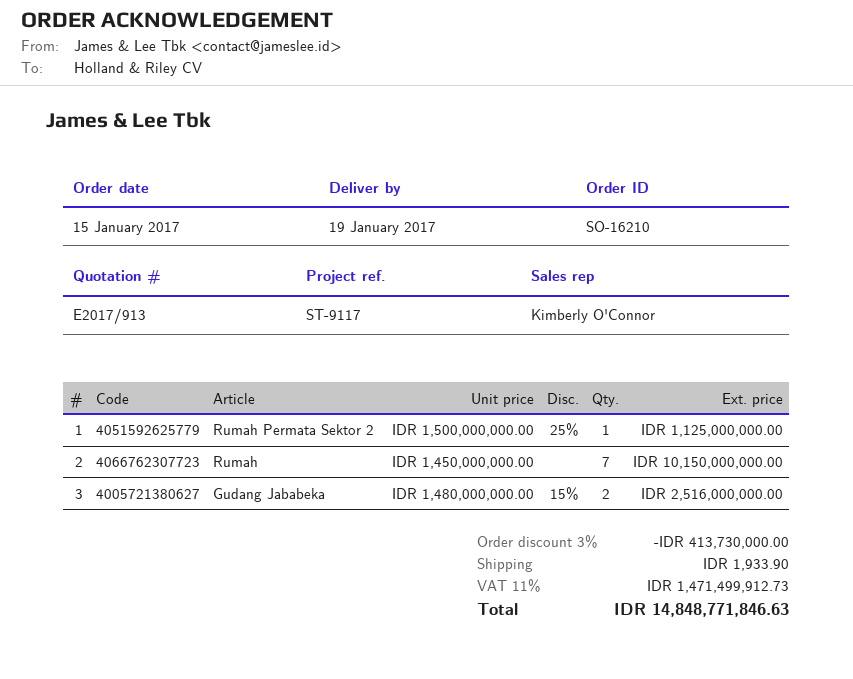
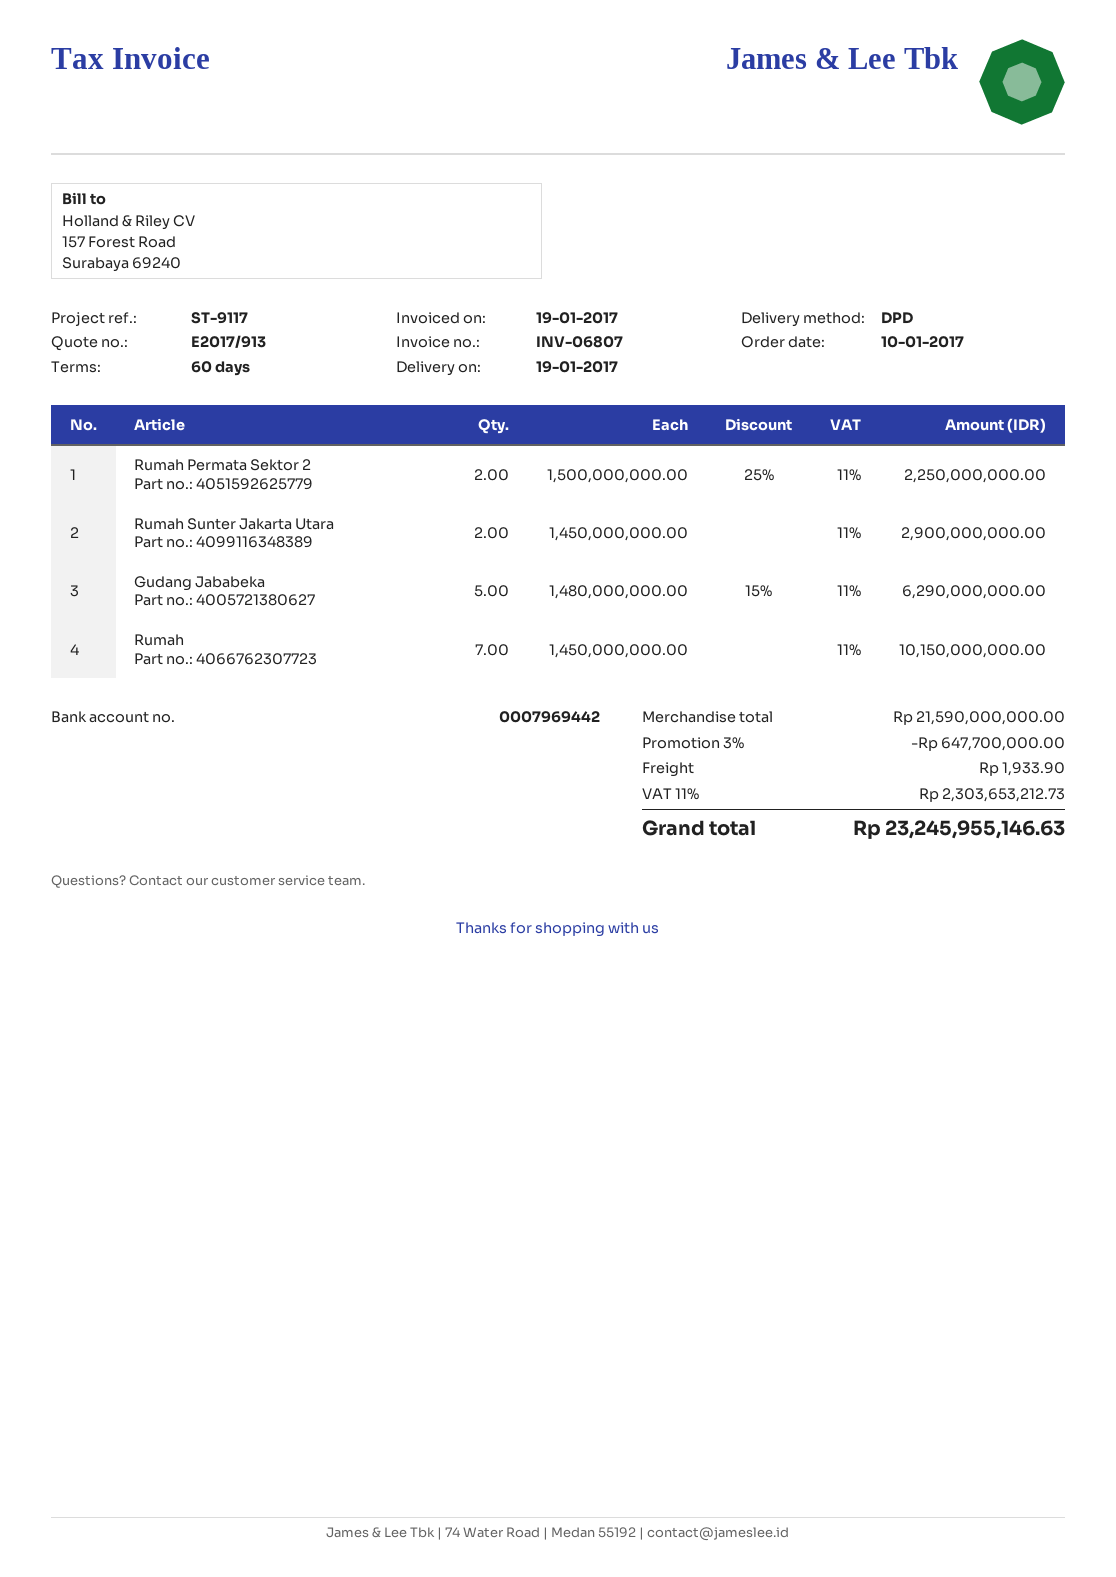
order date: 2017-01-15 -> 2017-01-10
Rumah Permata Sektor 2: 1 x 1500000000.00 - 25% = 1125000000.00 -> 2 x 1500000000.00 - 25% = 2250000000.00
Gudang Jababeka: 2 x 1480000000.00 - 15% = 2516000000.00 -> 5 x 1480000000.00 - 15% = 6290000000.00
Rumah Sunter Jakarta Utara: none -> 2 x 1450000000.00 = 2900000000.00
discount: 3% = 413730000.00 -> 3% = 647700000.00
tax: 11% = 1471499912.73 -> 11% = 2303653212.73
total: 14848771846.63 -> 23245955146.63

